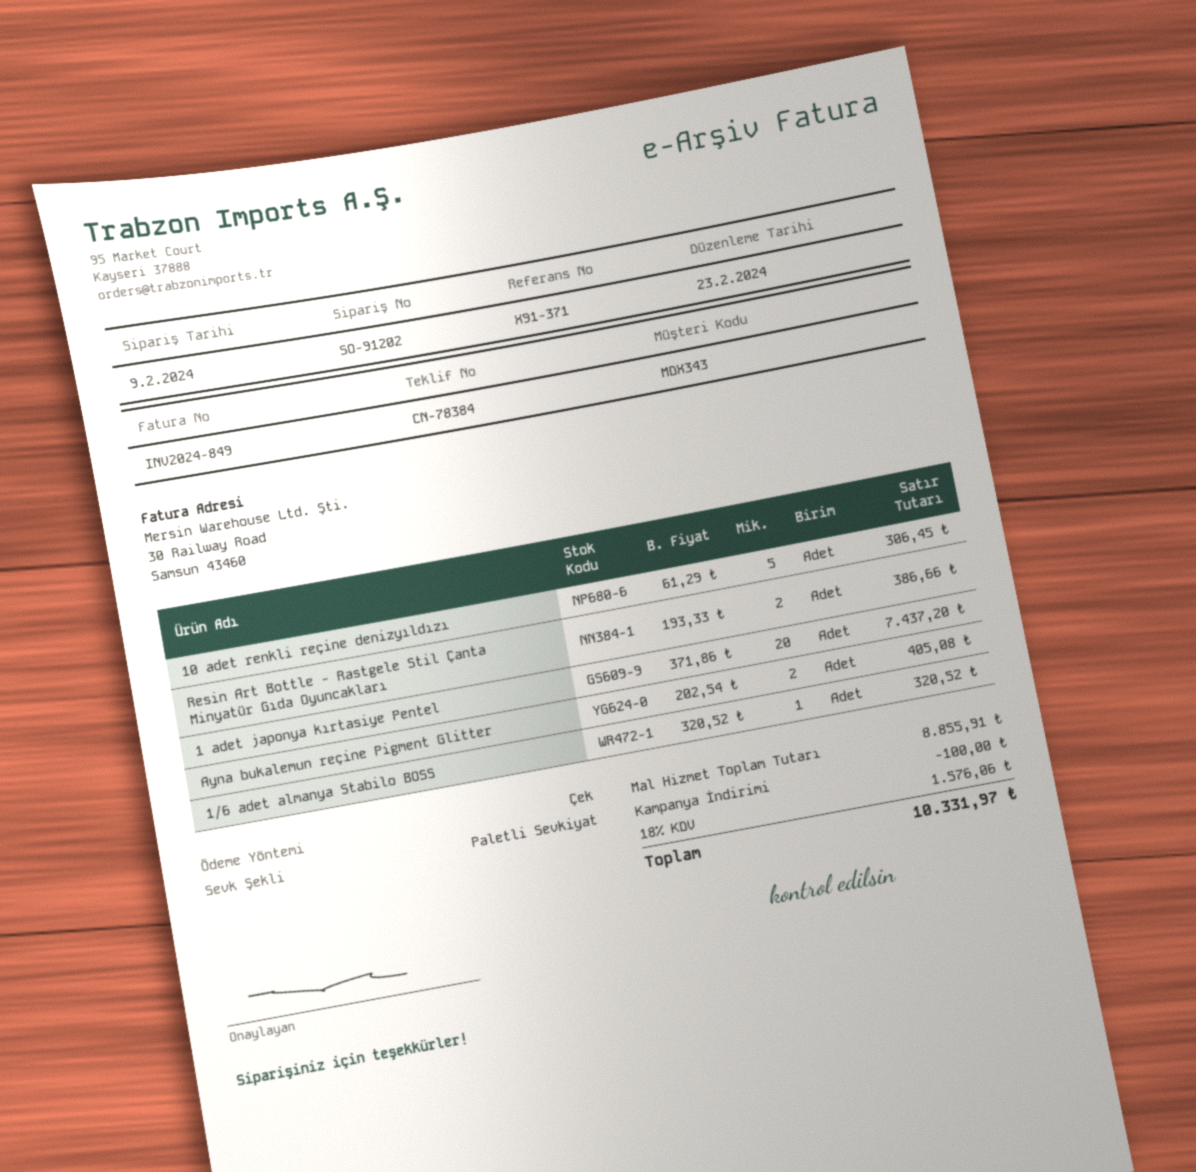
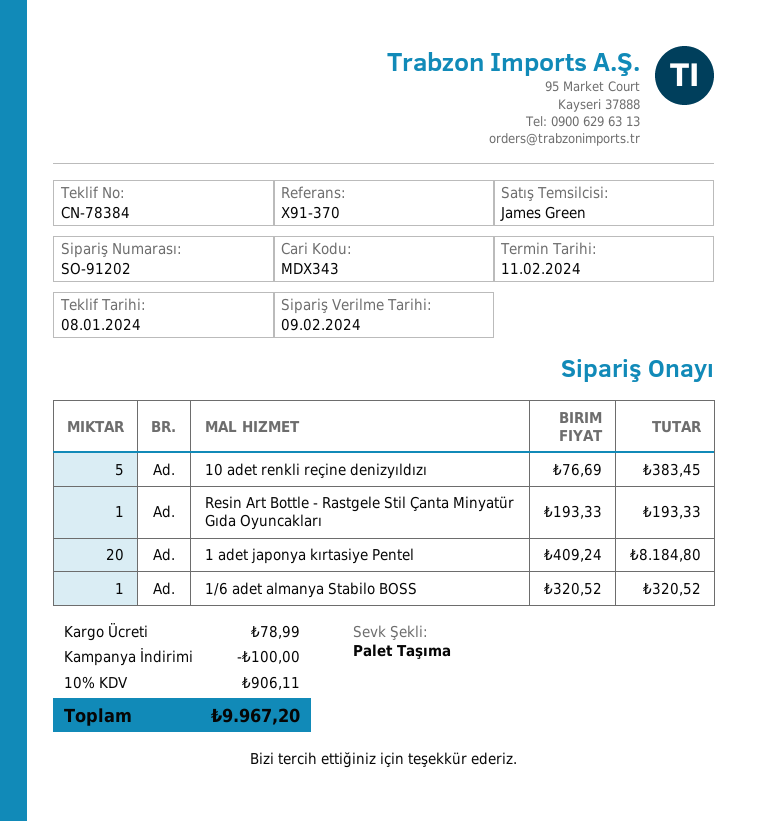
reference: X91-371 -> X91-370
10 adet renkli reçine denizyıldızı: 5 x 61.29 = 306.45 -> 5 x 76.69 = 383.45
Resin Art Bottle - Rastgele Stil Çanta Minyatür Gıda Oyuncakları: 2 x 193.33 = 386.66 -> 1 x 193.33 = 193.33
1 adet japonya kırtasiye Pentel: 20 x 371.86 = 7437.20 -> 20 x 409.24 = 8184.80
Ayna bukalemun reçine Pigment Glitter: 2 x 202.54 = 405.08 -> none
shipping: none -> 78.99
tax: 18% = 1576.06 -> 10% = 906.11
total: 10331.97 -> 9967.20

